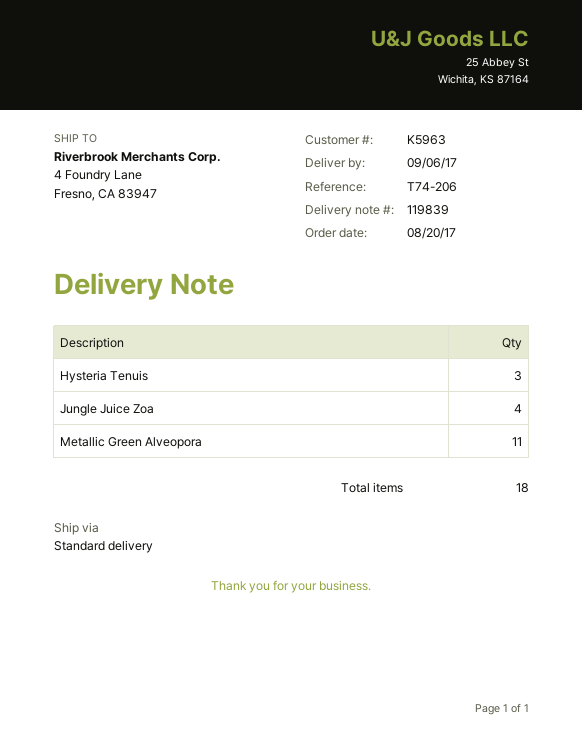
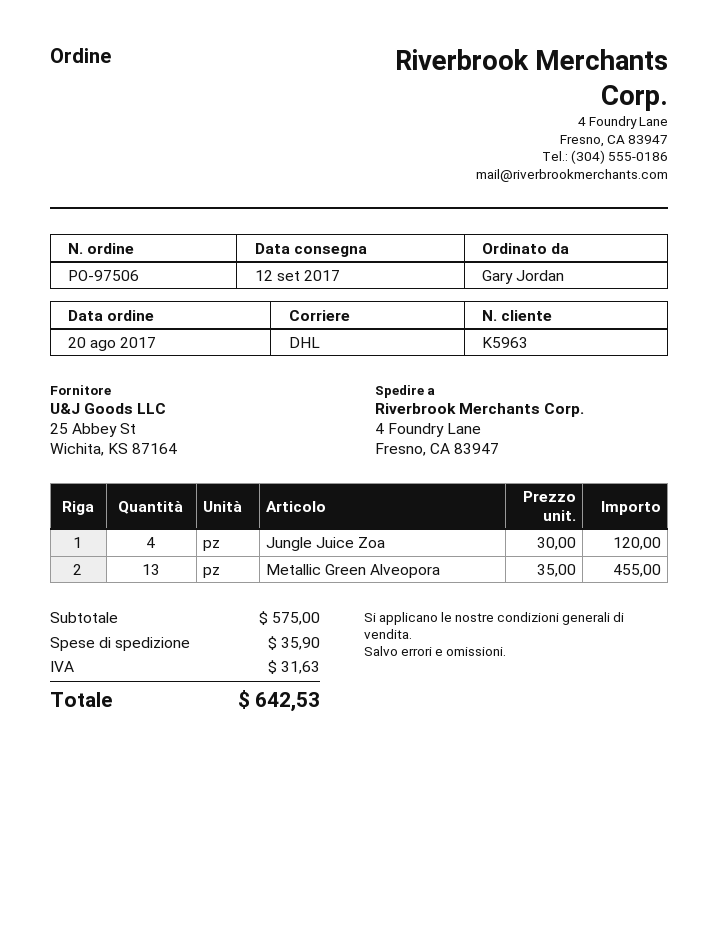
delivery date: 2017-09-06 -> 2017-09-12
shipping method: standard -> DHL
Hysteria Tenuis: 3 -> none
Metallic Green Alveopora: 11 -> 13

